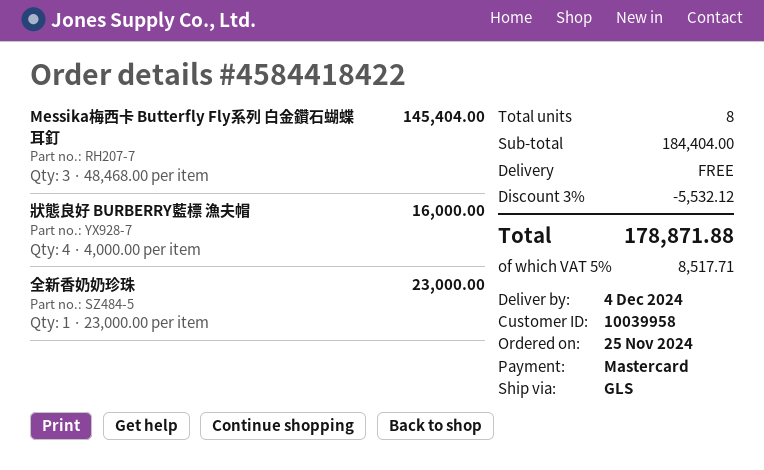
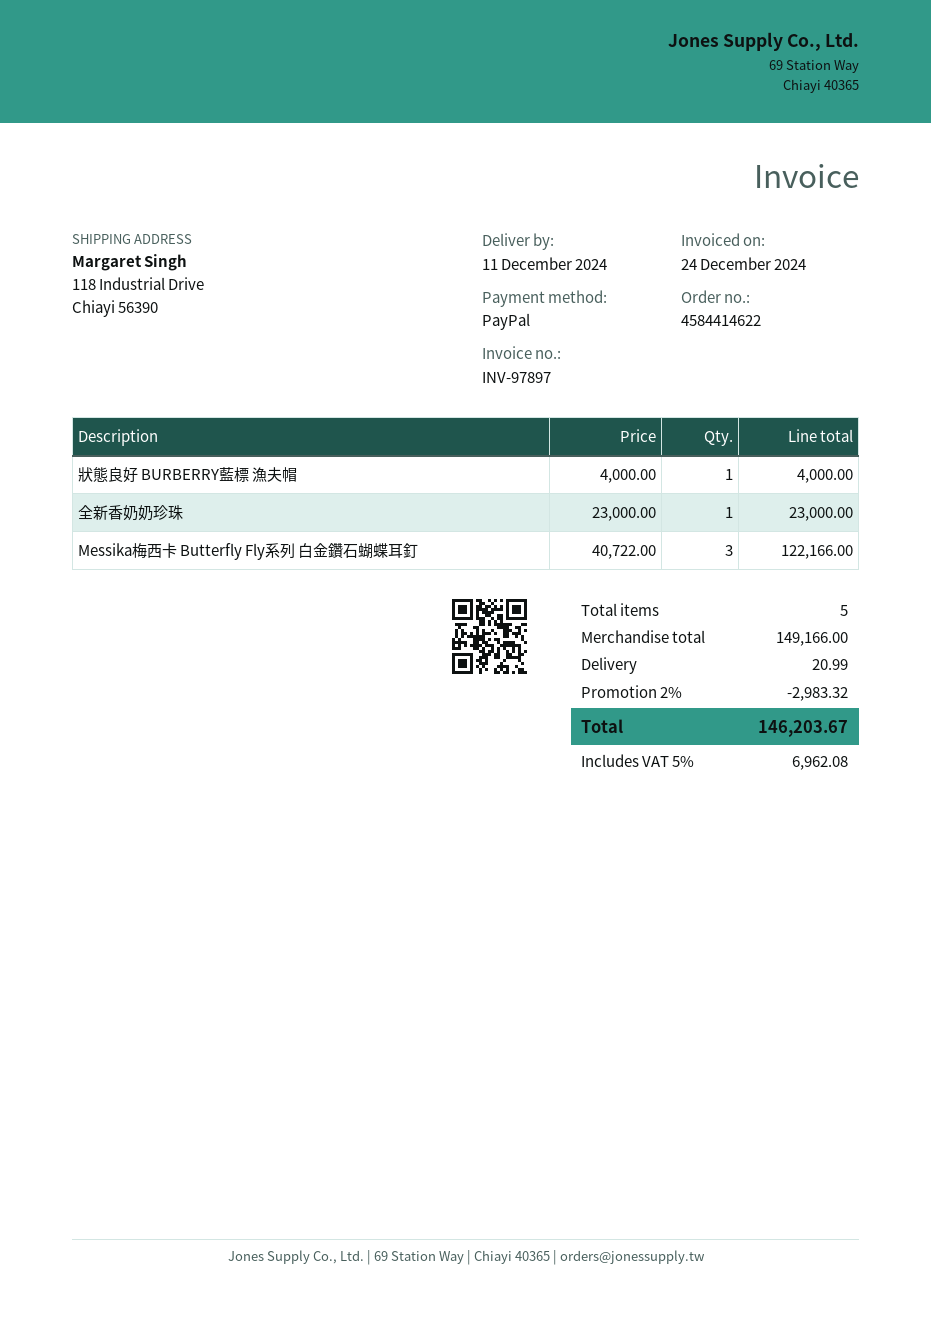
order number: 4584418422 -> 4584414622
delivery date: 2024-12-04 -> 2024-12-11
payment method: Mastercard -> PayPal
Messika梅西卡 Butterfly Fly系列 白金鑽石蝴蝶耳釘: 3 x 48468.00 = 145404.00 -> 3 x 40722.00 = 122166.00
狀態良好 BURBERRY藍標 漁夫帽: 4 x 4000.00 = 16000.00 -> 1 x 4000.00 = 4000.00
total quantity: 8 -> 5
subtotal: 184404.00 -> 149166.00
discount: 3% = 5532.12 -> 2% = 2983.32
shipping: 0.00 -> 20.99
tax: 5% = 8517.71 -> 5% = 6962.08
total: 178871.88 -> 146203.67

